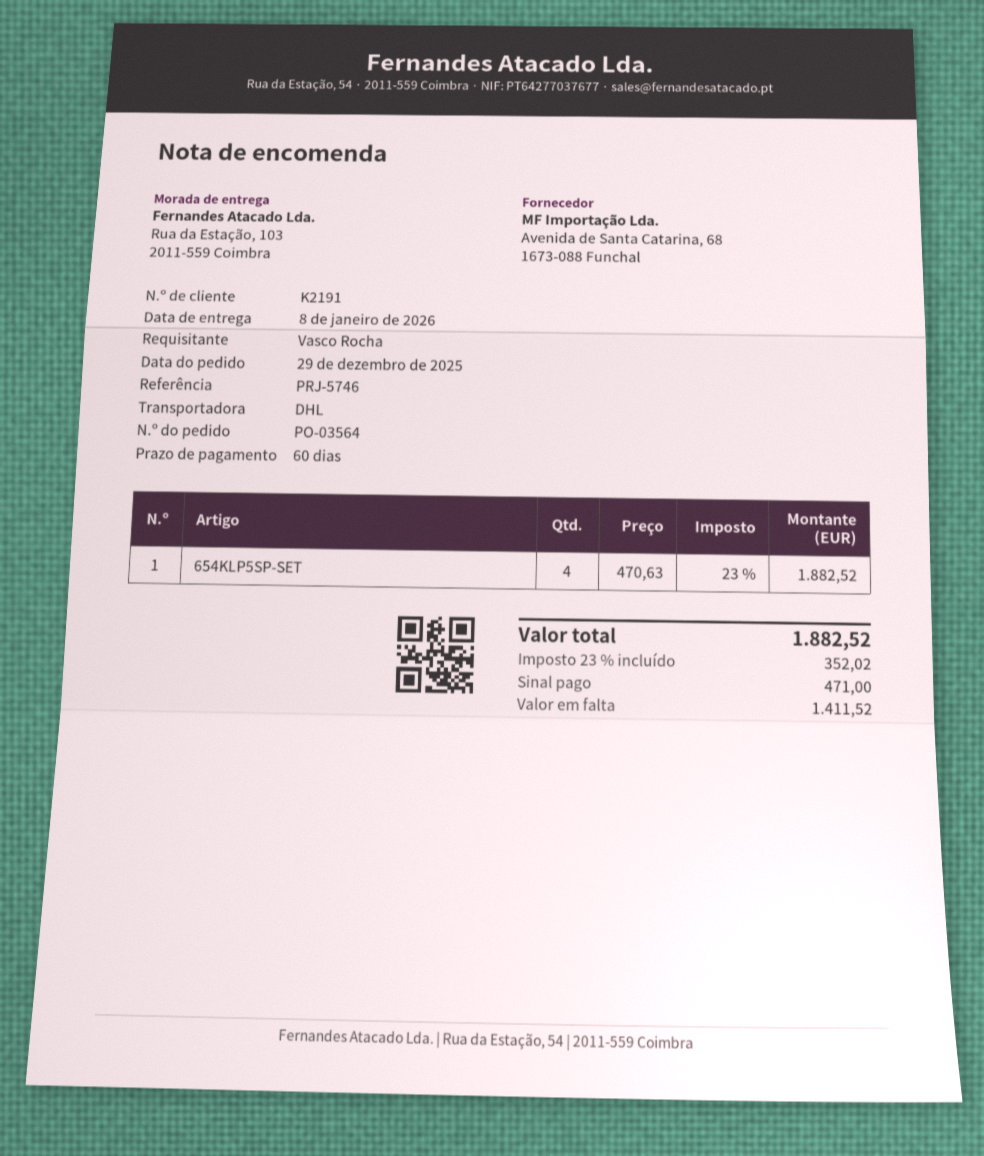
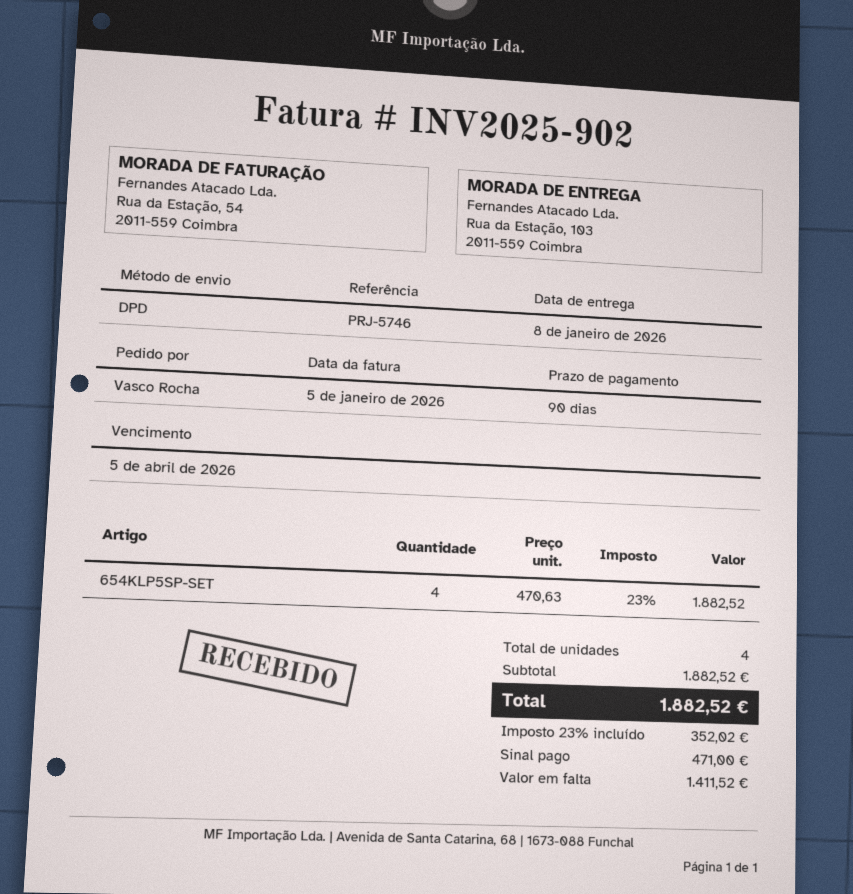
payment terms: 60 days -> 90 days
shipping method: DHL -> DPD

